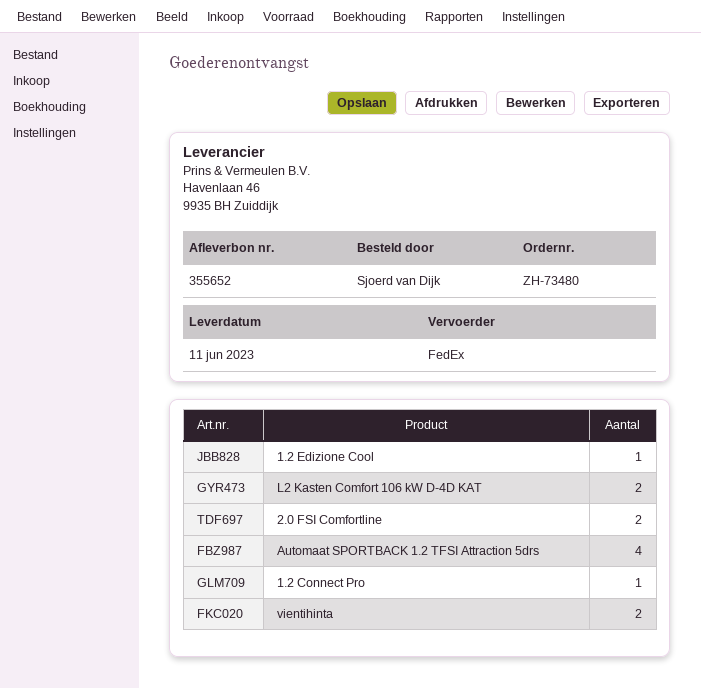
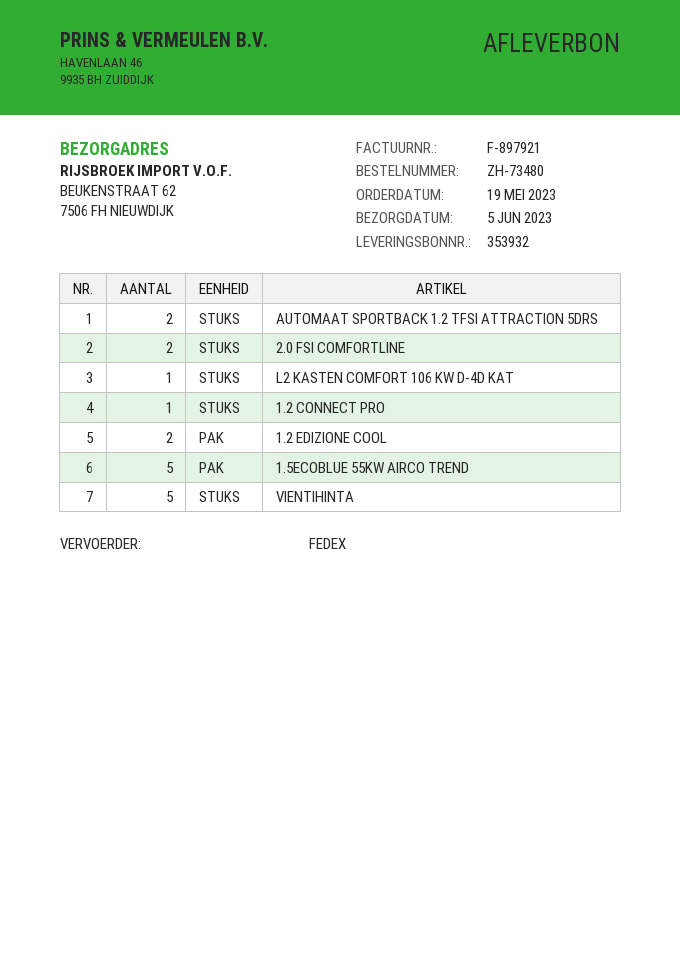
delivery note number: 355652 -> 353932
delivery date: 2023-06-11 -> 2023-06-05
1.2 Edizione Cool: 1 -> 2
L2 Kasten Comfort 106 kW D-4D KAT: 2 -> 1
Automaat SPORTBACK 1.2 TFSI Attraction 5drs: 4 -> 2
vientihinta: 2 -> 5
1.5ECOBLUE 55KW AIRCO TREND: none -> 5

